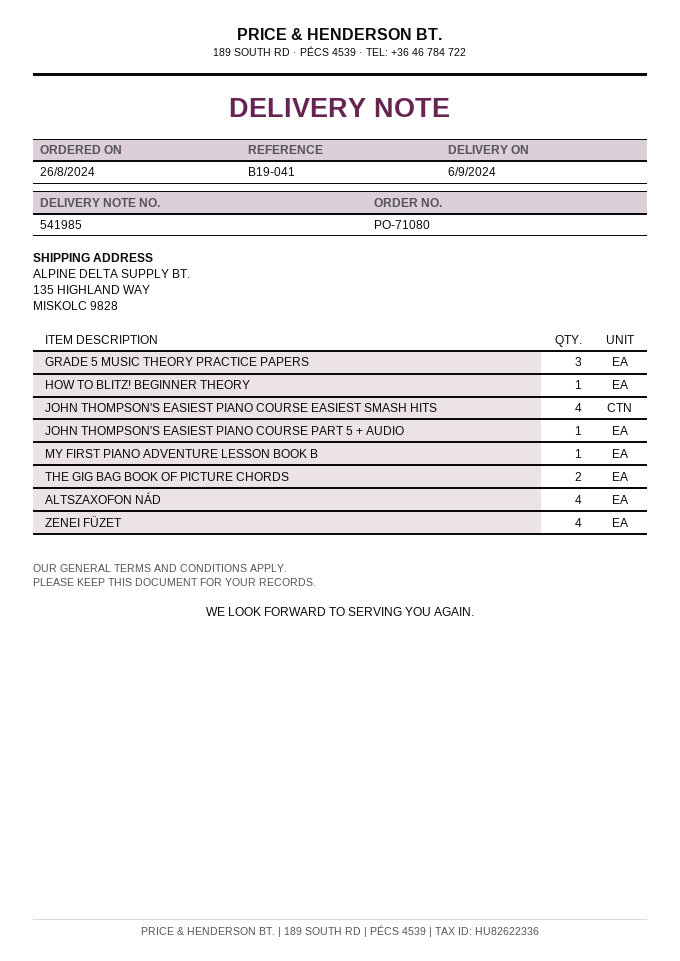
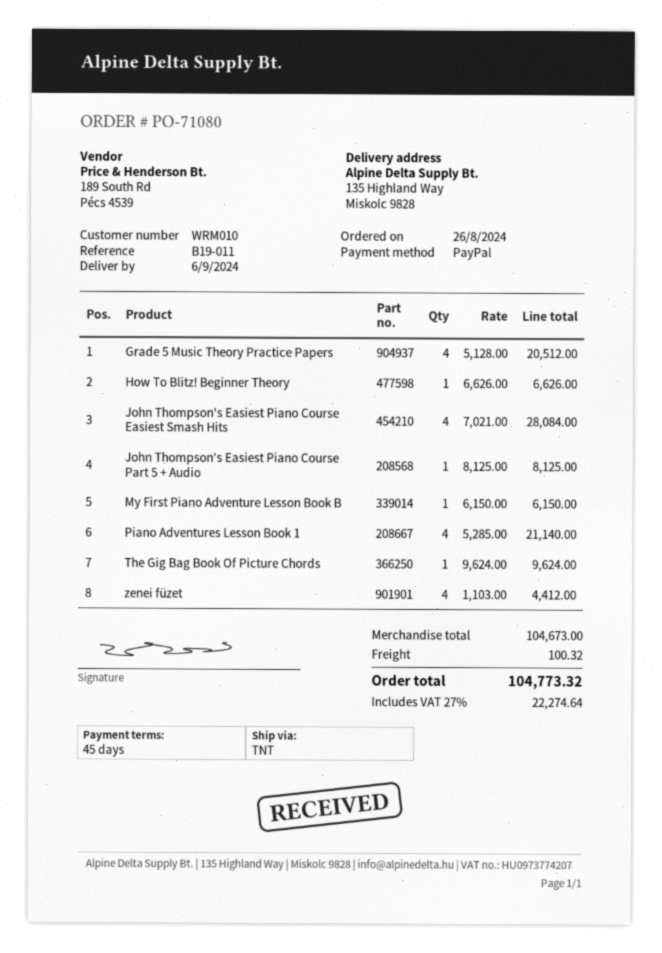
reference: B19-041 -> B19-011
GRADE 5 MUSIC THEORY PRACTICE PAPERS: 3 -> 4
THE GIG BAG BOOK OF PICTURE CHORDS: 2 -> 1
ALTSZAXOFON NÁD: 4 -> none
Piano Adventures Lesson Book 1: none -> 4

